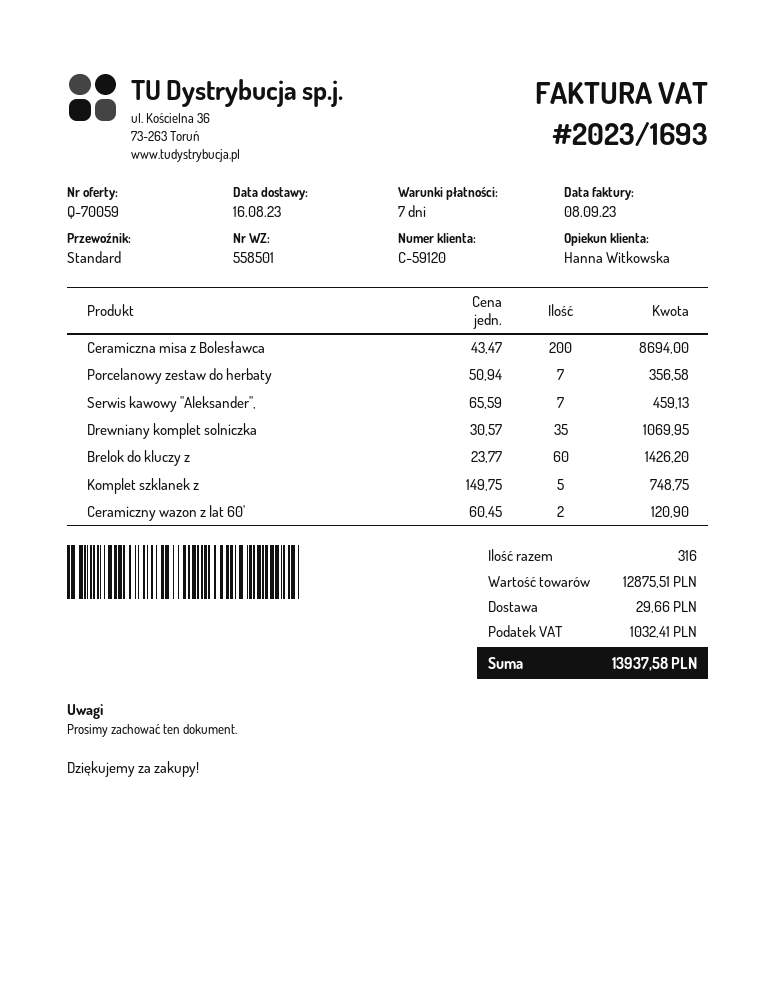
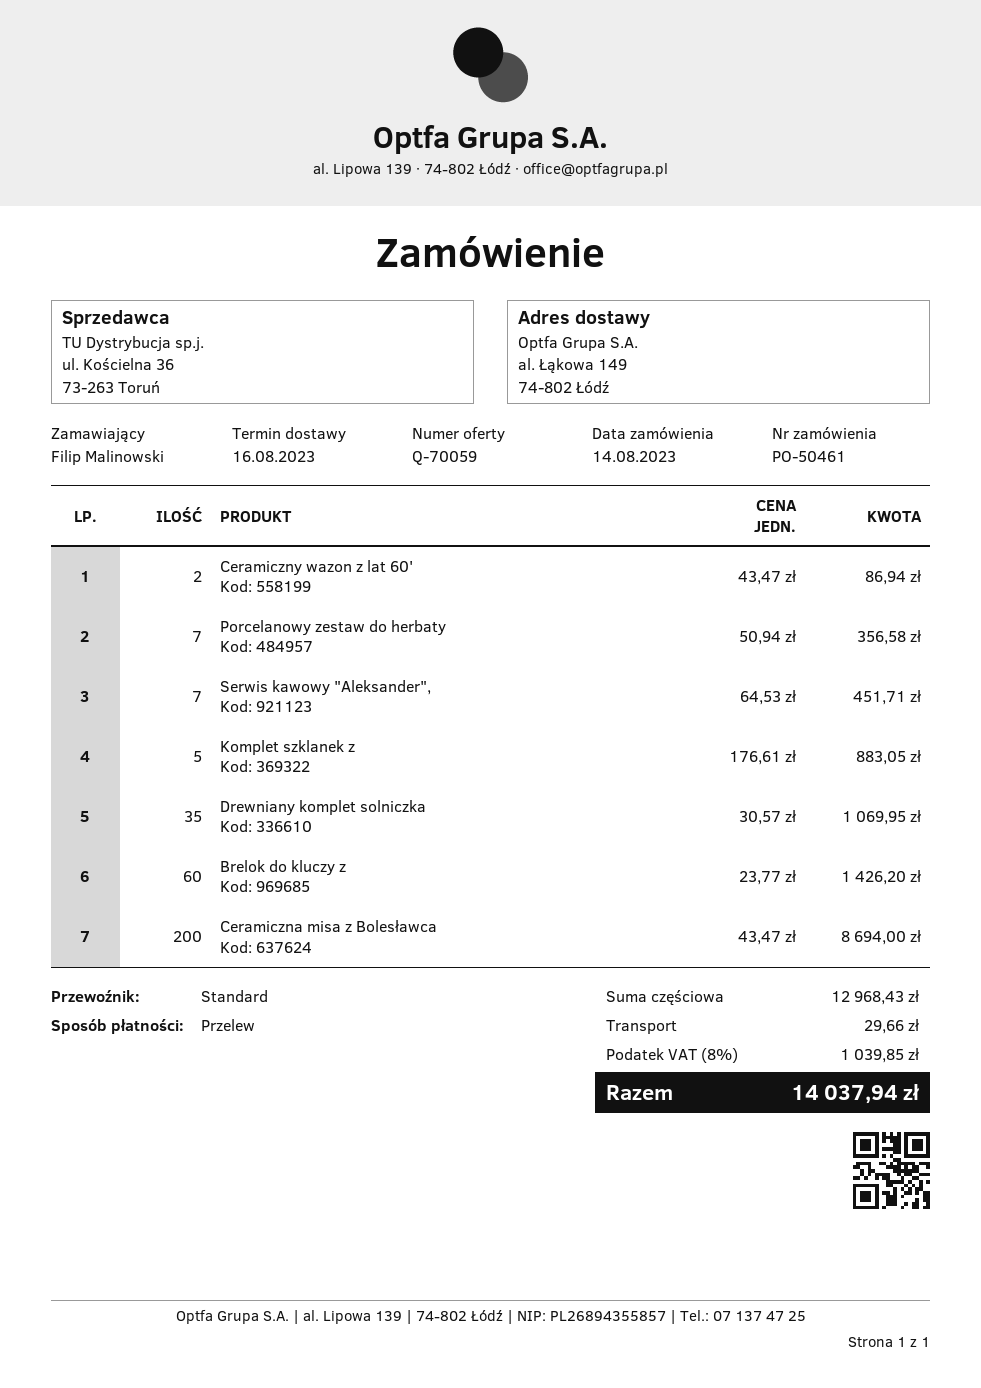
Serwis kawowy "Aleksander",: 7 x 65.59 = 459.13 -> 7 x 64.53 = 451.71
Komplet szklanek z: 5 x 149.75 = 748.75 -> 5 x 176.61 = 883.05
Ceramiczny wazon z lat 60': 2 x 60.45 = 120.90 -> 2 x 43.47 = 86.94
subtotal: 12875.51 -> 12968.43
tax: 1032.41 -> 1039.85
total: 13937.58 -> 14037.94

